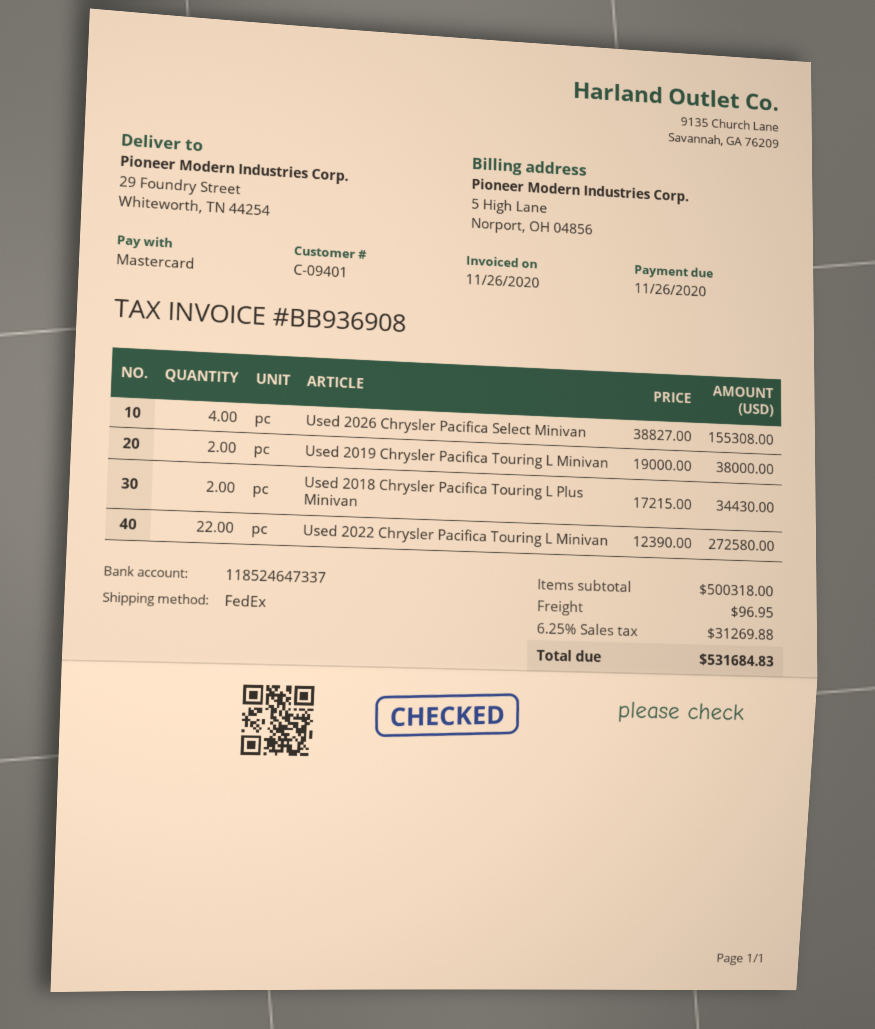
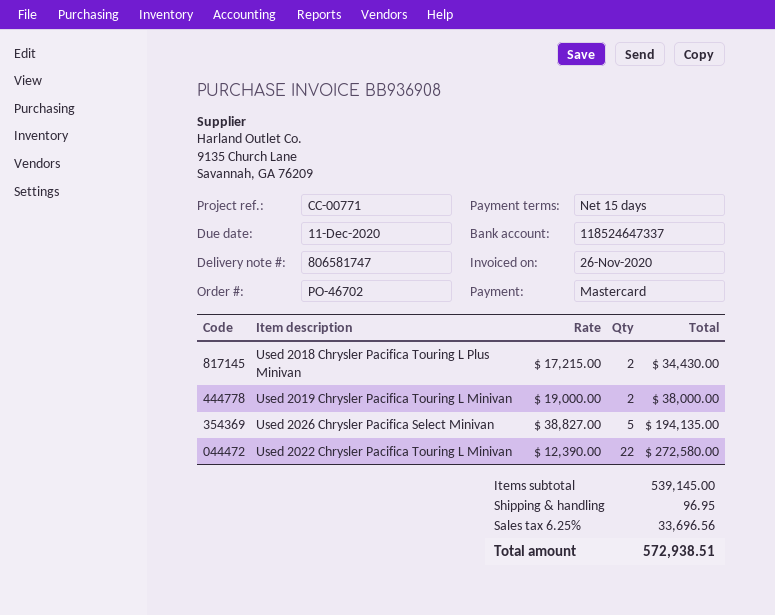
due date: 2020-11-26 -> 2020-12-11
Used 2026 Chrysler Pacifica Select Minivan: 4 x 38827.00 = 155308.00 -> 5 x 38827.00 = 194135.00
subtotal: 500318.00 -> 539145.00
tax: 6.25% = 31269.88 -> 6.25% = 33696.56
total: 531684.83 -> 572938.51

